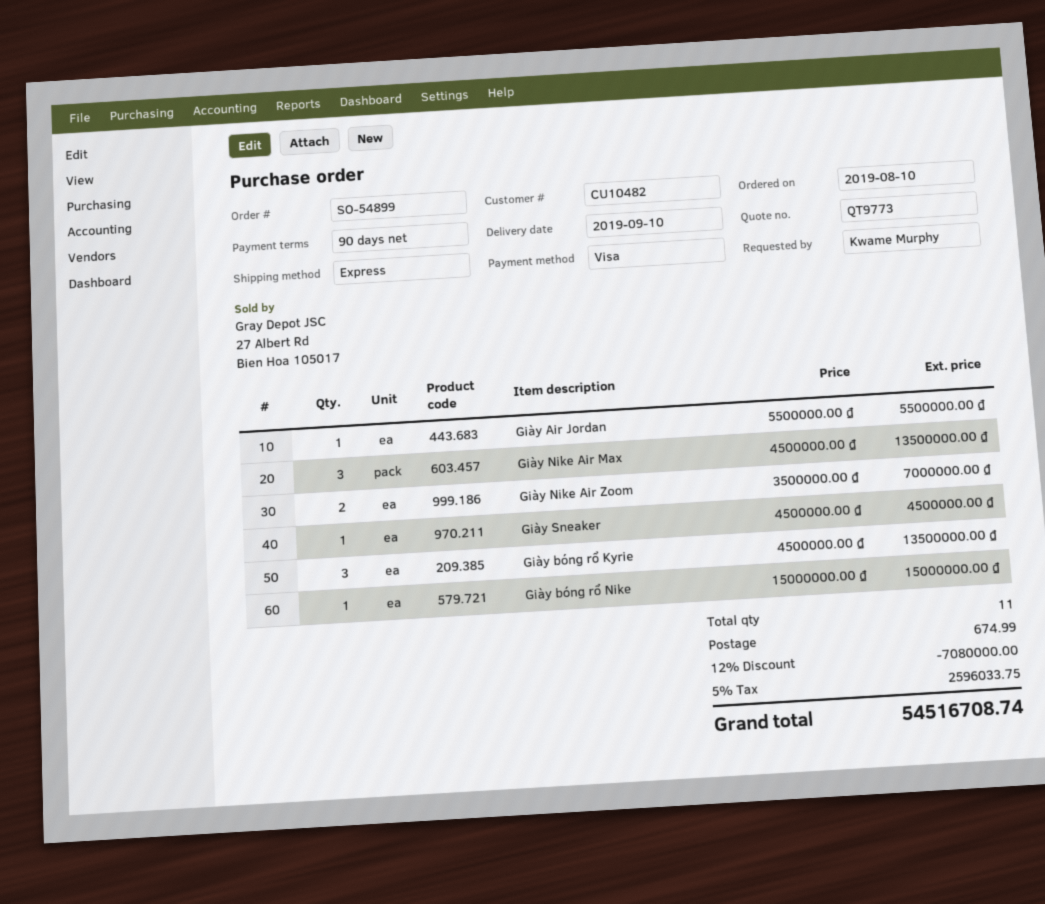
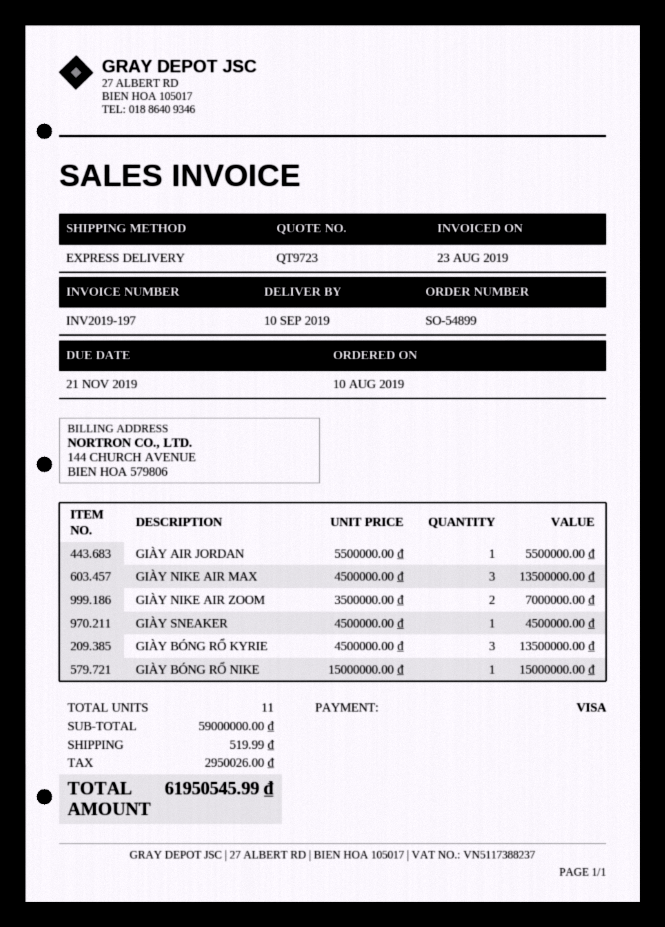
quote number: QT9773 -> QT9723
discount: 12% = 7080000.00 -> none
shipping: 674.99 -> 519.99
tax: 2596033.75 -> 2950026.00
total: 54516708.74 -> 61950545.99

